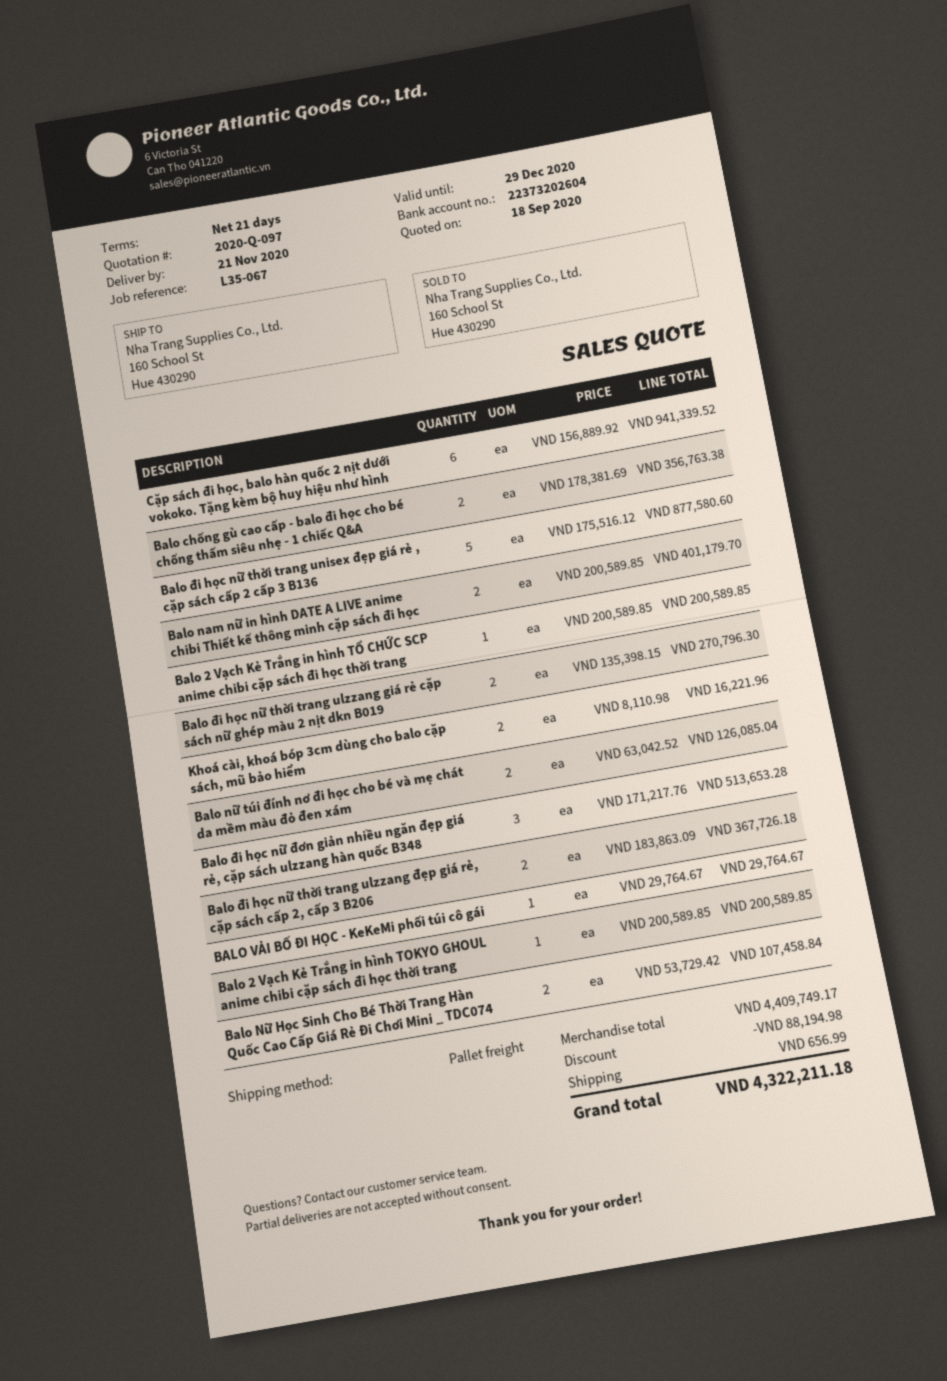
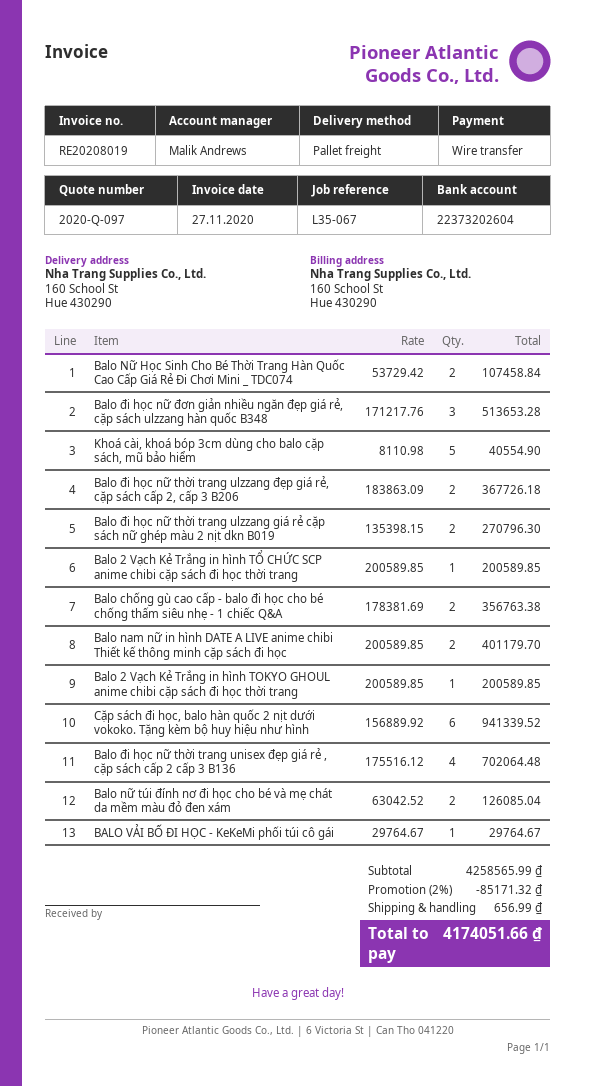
Balo đi học nữ thời trang unisex đẹp giá rẻ , cặp sách cấp 2 cấp 3 B136: 5 x 175516.12 = 877580.60 -> 4 x 175516.12 = 702064.48
Khoá cài, khoá bóp 3cm dùng cho balo cặp sách, mũ bảo hiểm: 2 x 8110.98 = 16221.96 -> 5 x 8110.98 = 40554.90
subtotal: 4409749.17 -> 4258565.99
discount: 88194.98 -> 85171.32
total: 4322211.18 -> 4174051.66

